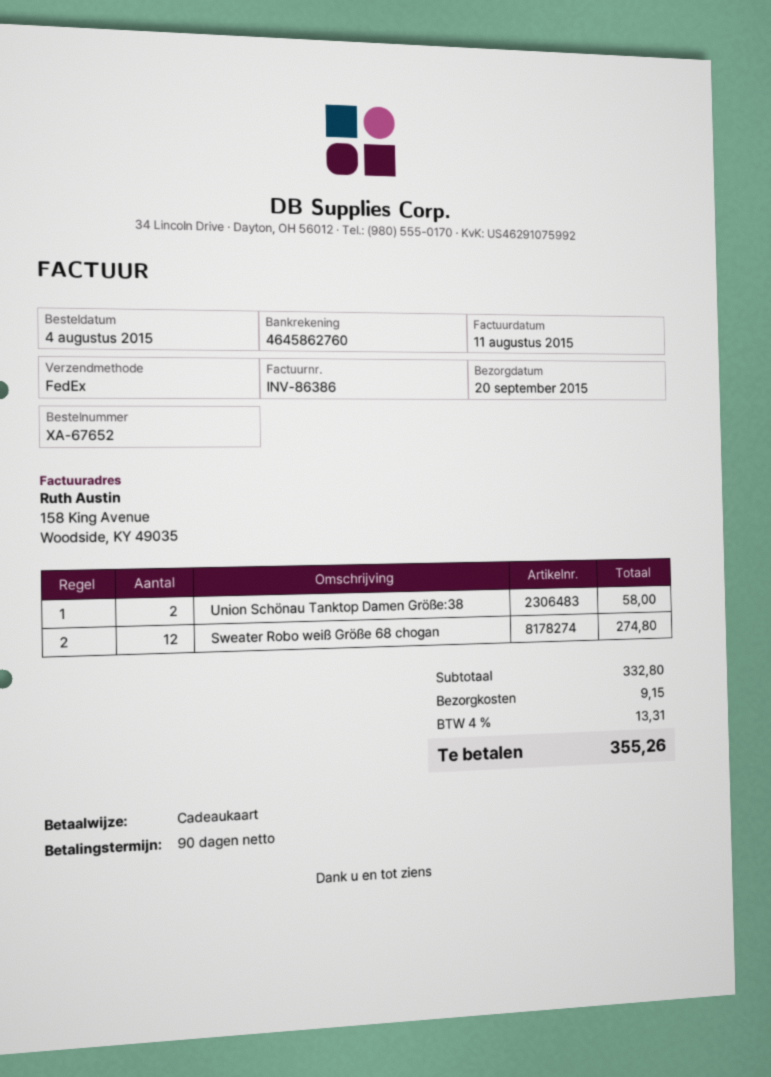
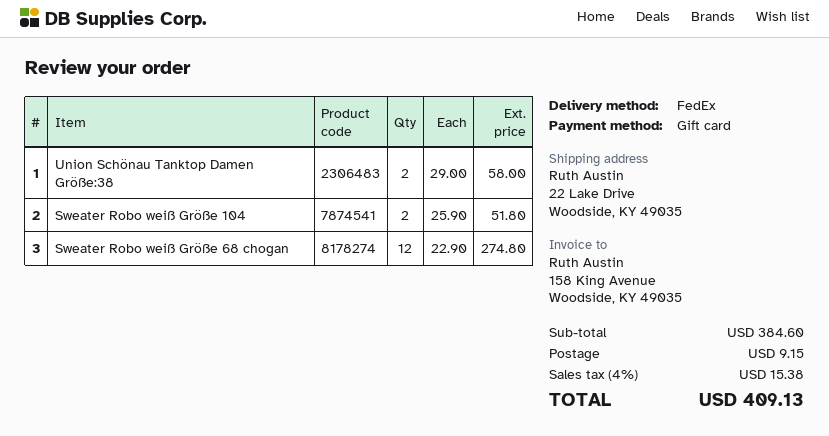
Sweater Robo weiß Größe 104: none -> 2 for 51.80
subtotal: 332.80 -> 384.60
tax: 4% = 13.31 -> 4% = 15.38
total: 355.26 -> 409.13

